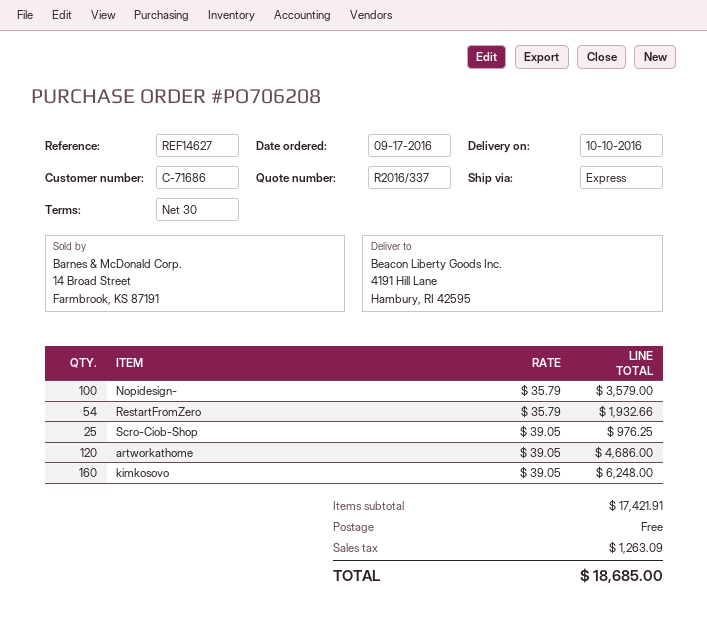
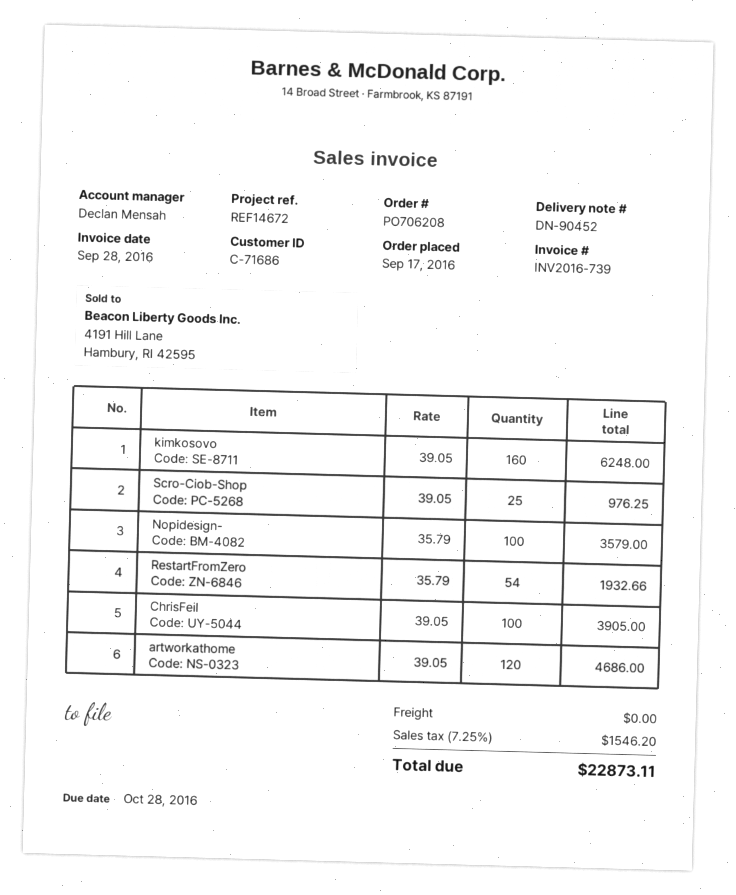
reference: REF14627 -> REF14672
ChrisFeil: none -> 100 x 39.05 = 3905.00
tax: 1263.09 -> 1546.20
total: 18685.00 -> 22873.11

